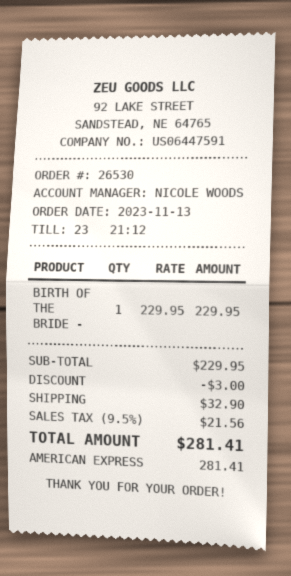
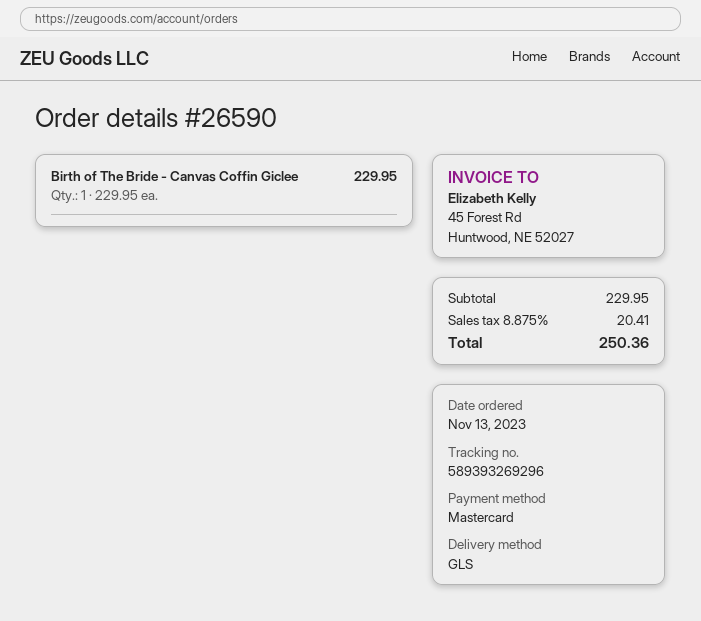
order number: 26530 -> 26590
payment method: American Express -> Mastercard
discount: 3.00 -> none
shipping: 32.90 -> none
tax: 9.5% = 21.56 -> 8.875% = 20.41
total: 281.41 -> 250.36

